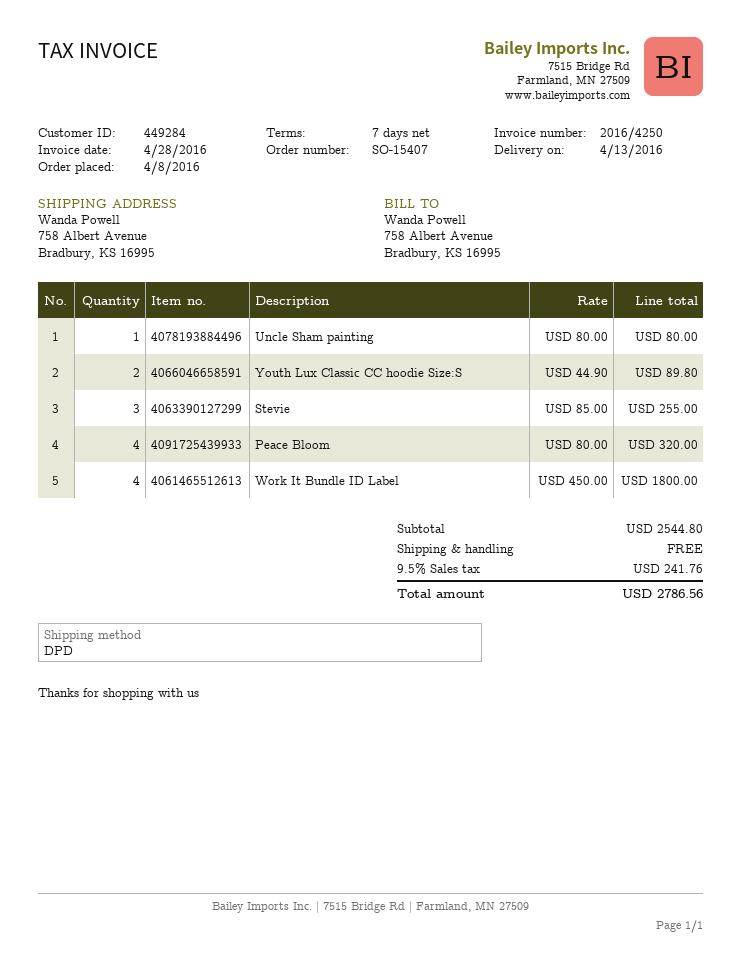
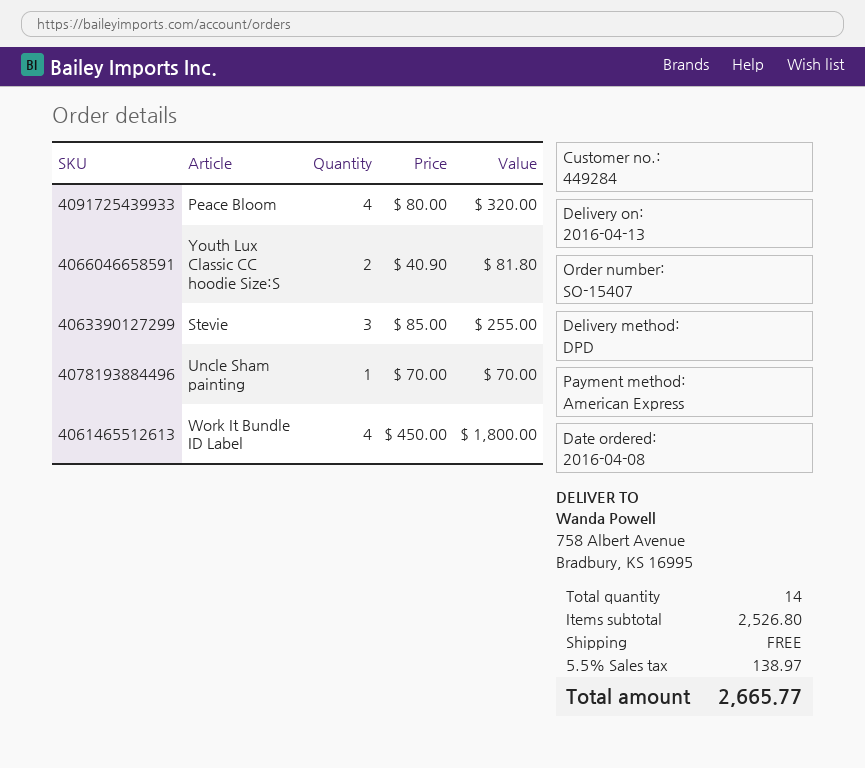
Uncle Sham painting: 1 x 80.00 = 80.00 -> 1 x 70.00 = 70.00
Youth Lux Classic CC hoodie Size:S: 2 x 44.90 = 89.80 -> 2 x 40.90 = 81.80
subtotal: 2544.80 -> 2526.80
tax: 9.5% = 241.76 -> 5.5% = 138.97
total: 2786.56 -> 2665.77

